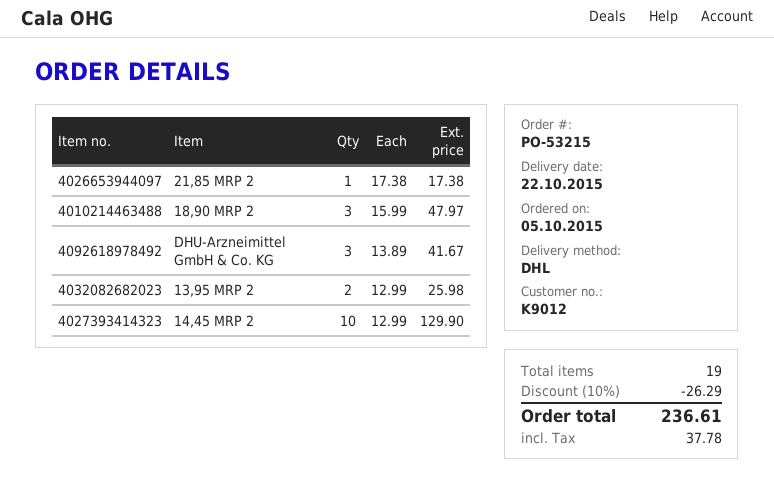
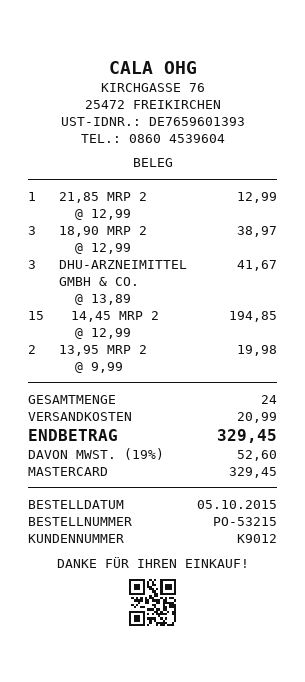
21,85 MRP 2: 1 x 17.38 = 17.38 -> 1 x 12.99 = 12.99
18,90 MRP 2: 3 x 15.99 = 47.97 -> 3 x 12.99 = 38.97
13,95 MRP 2: 2 x 12.99 = 25.98 -> 2 x 9.99 = 19.98
14,45 MRP 2: 10 x 12.99 = 129.90 -> 15 x 12.99 = 194.85
total quantity: 19 -> 24
discount: 10% = 26.29 -> none
shipping: none -> 20.99
tax: 37.78 -> 52.60
total: 236.61 -> 329.45

